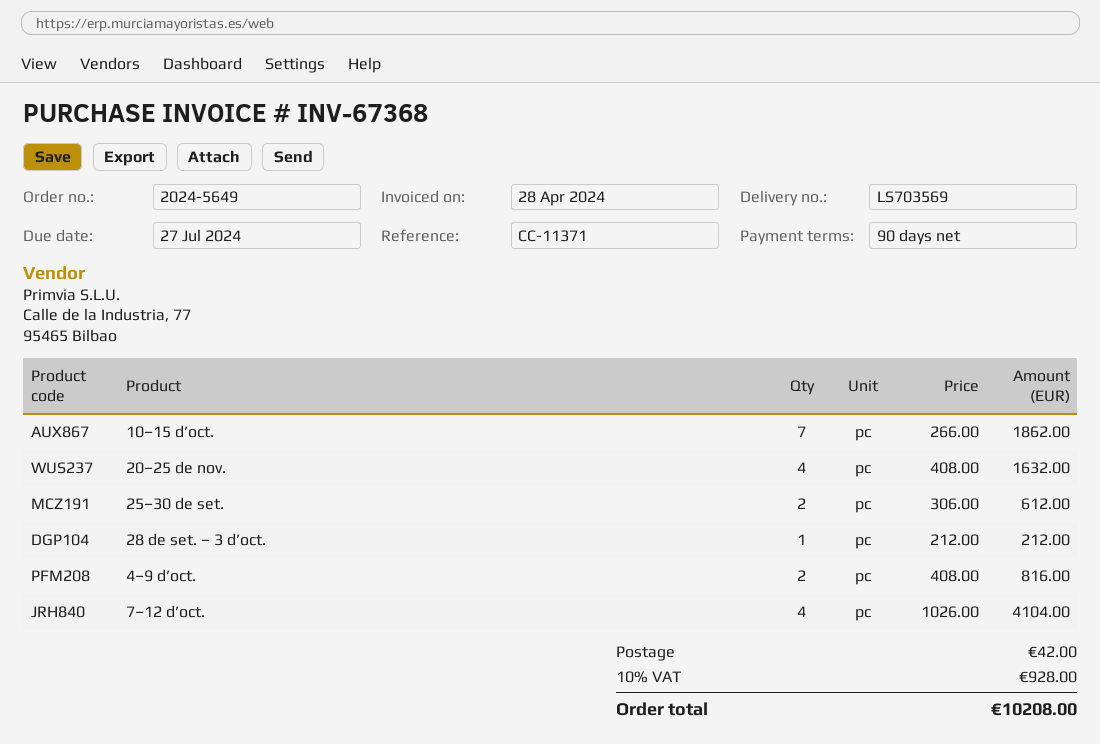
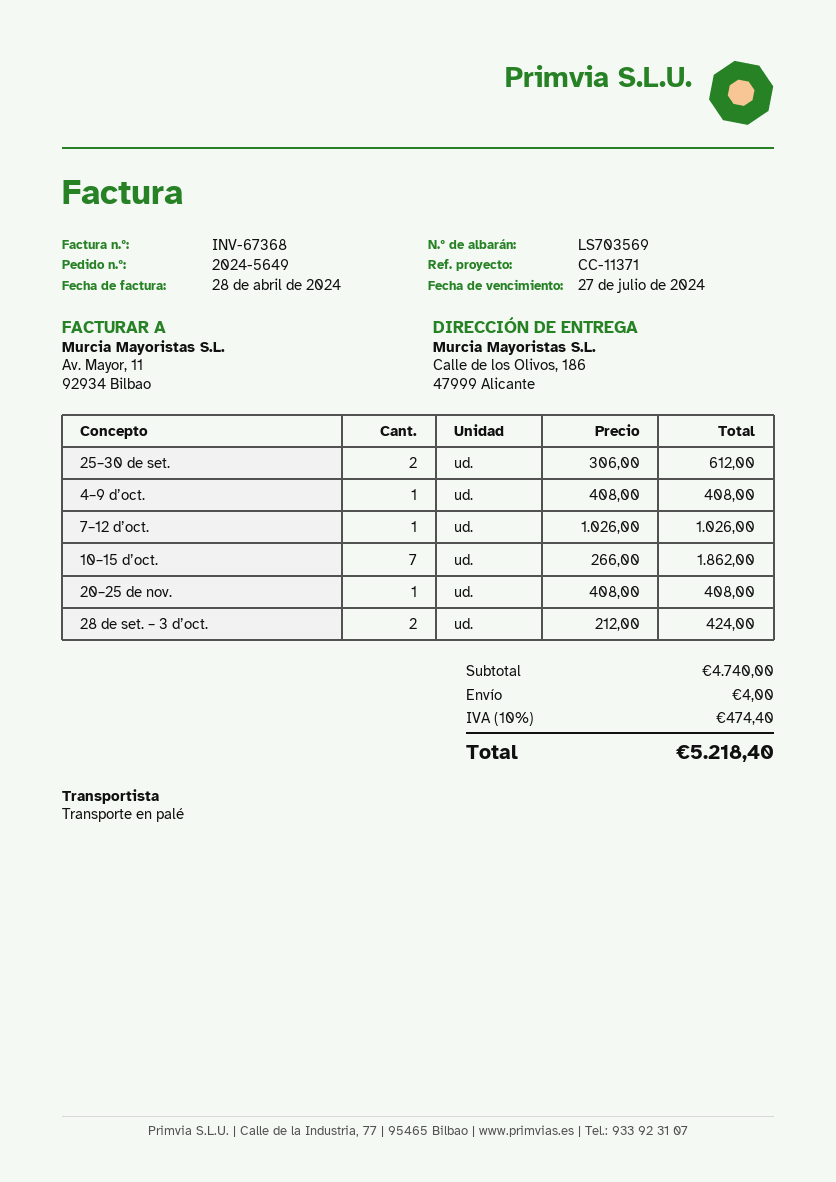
20–25 de nov.: 4 x 408.00 = 1632.00 -> 1 x 408.00 = 408.00
28 de set. – 3 d’oct.: 1 x 212.00 = 212.00 -> 2 x 212.00 = 424.00
4–9 d’oct.: 2 x 408.00 = 816.00 -> 1 x 408.00 = 408.00
7–12 d’oct.: 4 x 1026.00 = 4104.00 -> 1 x 1026.00 = 1026.00
shipping: 42.00 -> 4.00
tax: 10% = 928.00 -> 10% = 474.40
total: 10208.00 -> 5218.40

